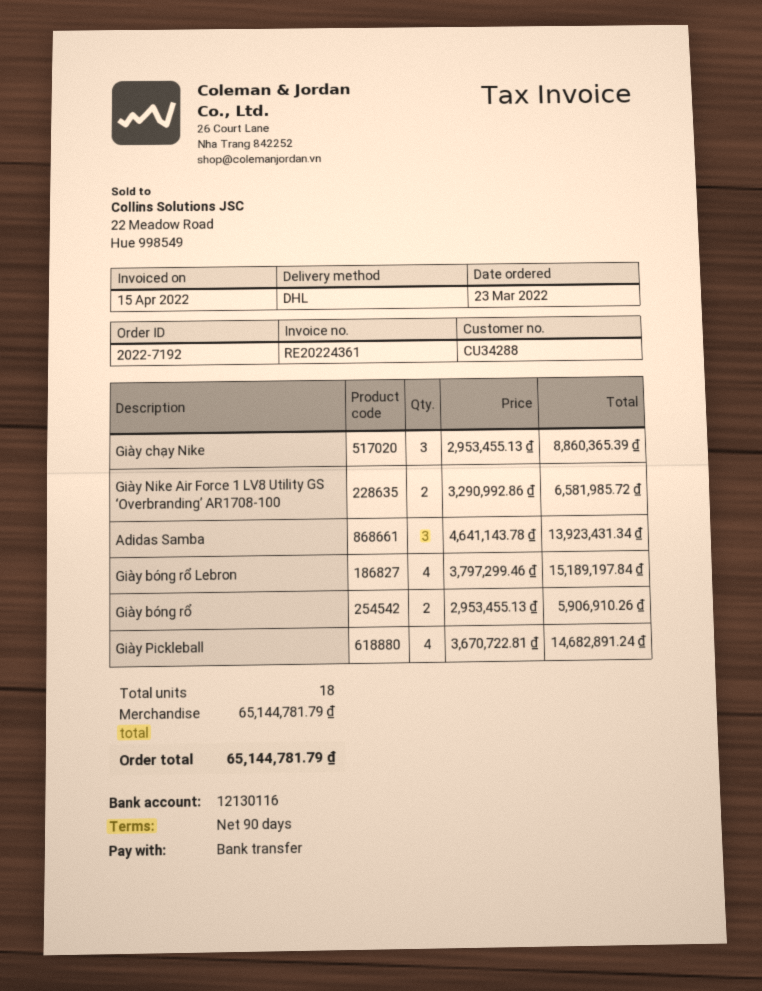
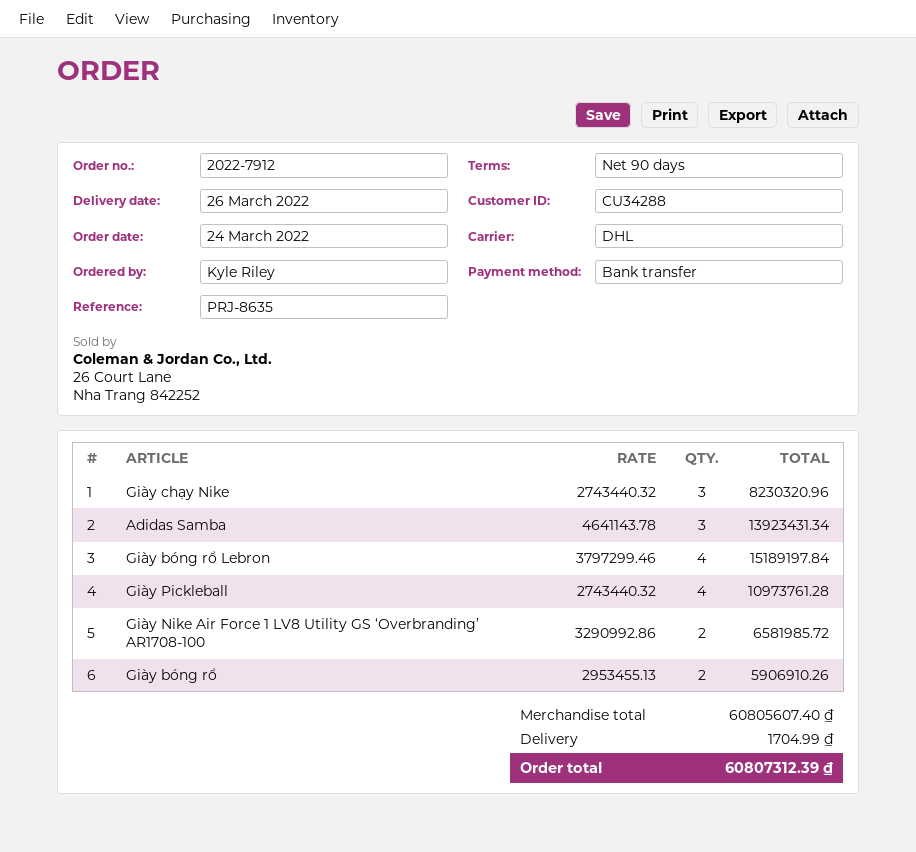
order number: 2022-7192 -> 2022-7912
order date: 2022-03-23 -> 2022-03-24
Giày chạy Nike: 3 x 2953455.13 = 8860365.39 -> 3 x 2743440.32 = 8230320.96
Giày Pickleball: 4 x 3670722.81 = 14682891.24 -> 4 x 2743440.32 = 10973761.28
subtotal: 65144781.79 -> 60805607.40
shipping: none -> 1704.99
total: 65144781.79 -> 60807312.39

